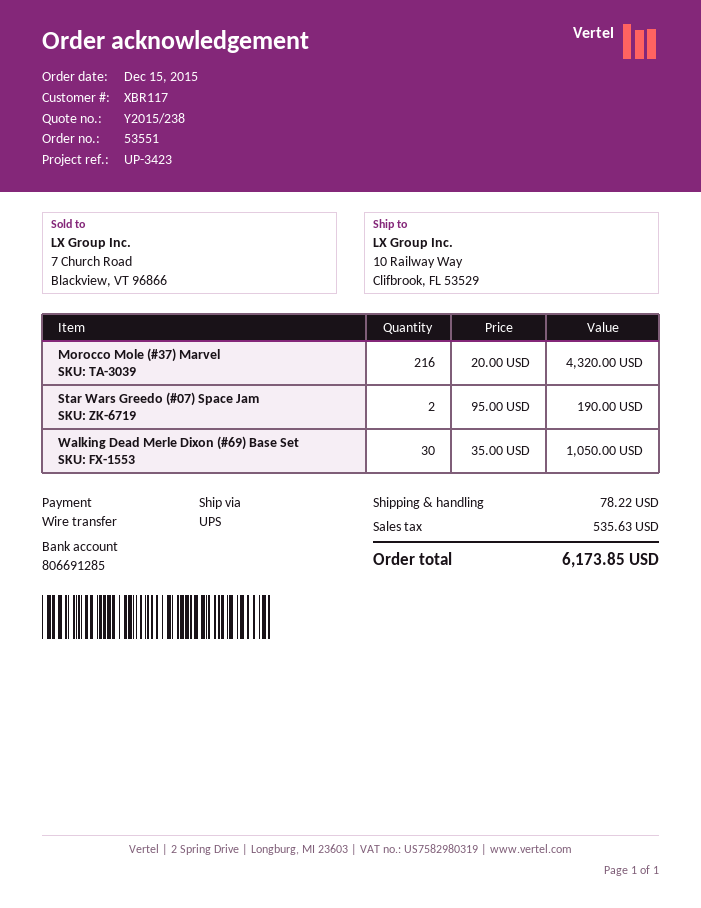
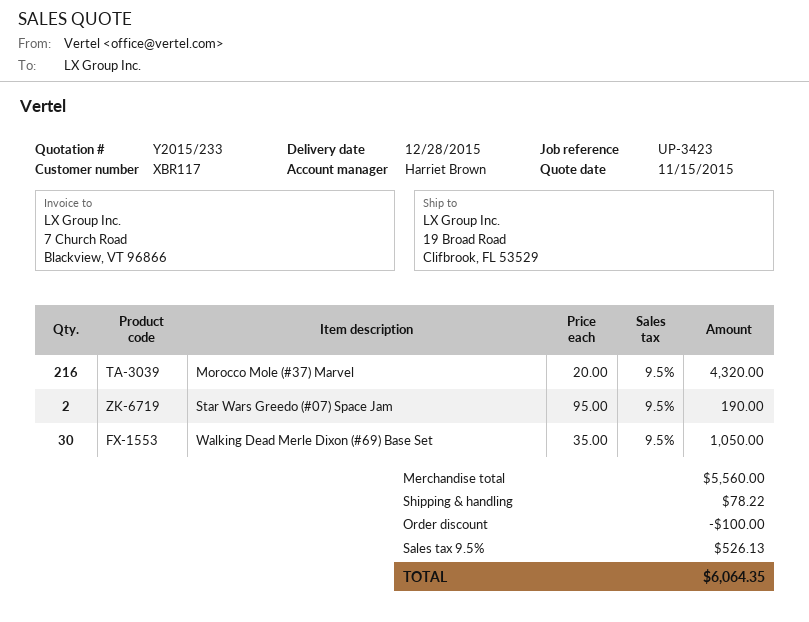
quote number: Y2015/238 -> Y2015/233
ship to: 10 Railway Way, Clifbrook, FL 53529 -> 19 Broad Road, Clifbrook, FL 53529
discount: none -> 100.00
tax: 535.63 -> 526.13
total: 6173.85 -> 6064.35

